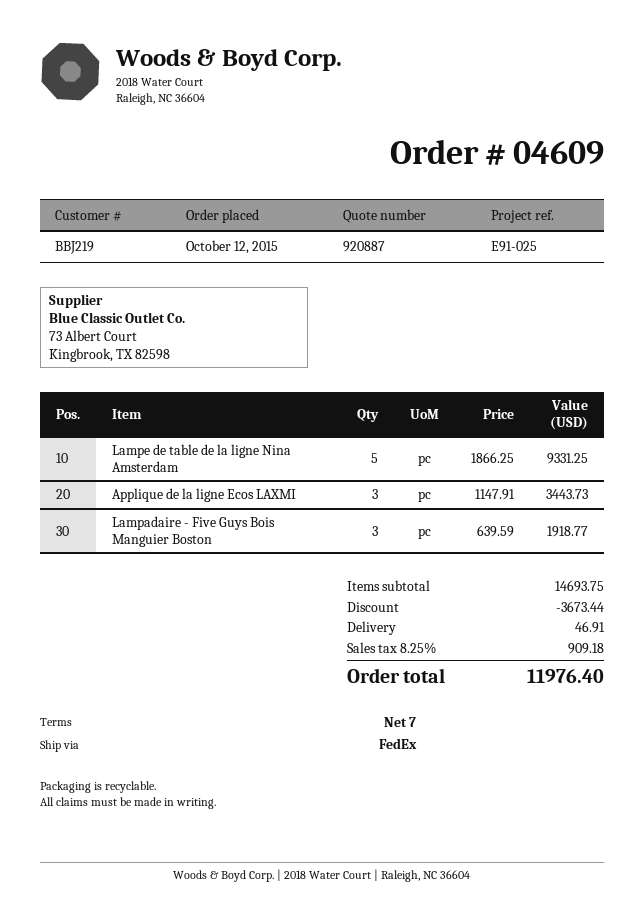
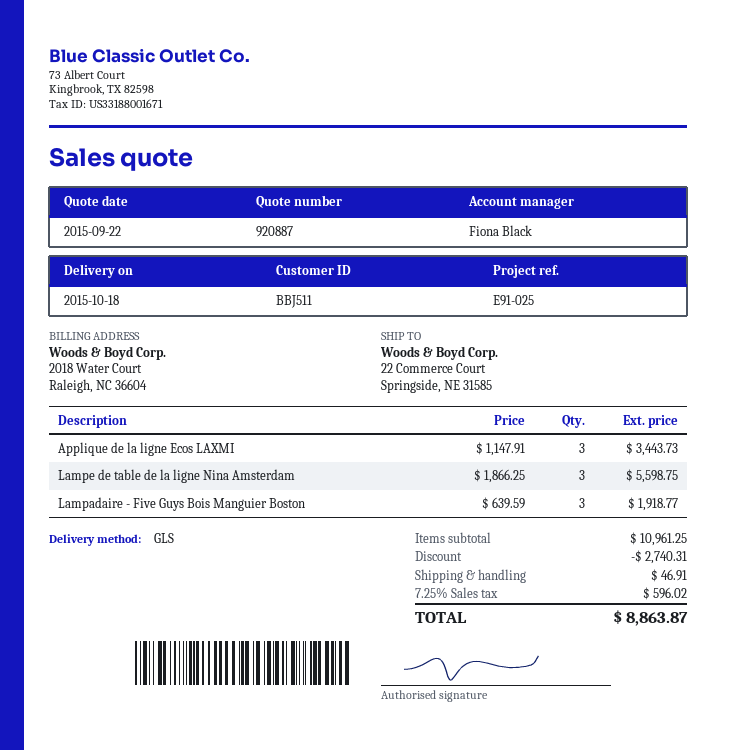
customer number: BBJ219 -> BBJ511
shipping method: FedEx -> GLS
Lampe de table de la ligne Nina Amsterdam: 5 x 1866.25 = 9331.25 -> 3 x 1866.25 = 5598.75
subtotal: 14693.75 -> 10961.25
discount: 3673.44 -> 2740.31
tax: 8.25% = 909.18 -> 7.25% = 596.02
total: 11976.40 -> 8863.87

